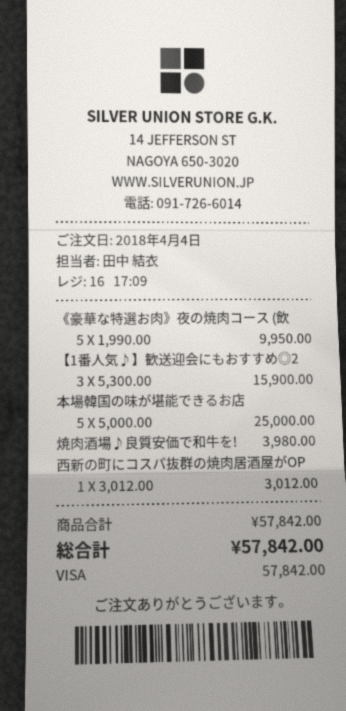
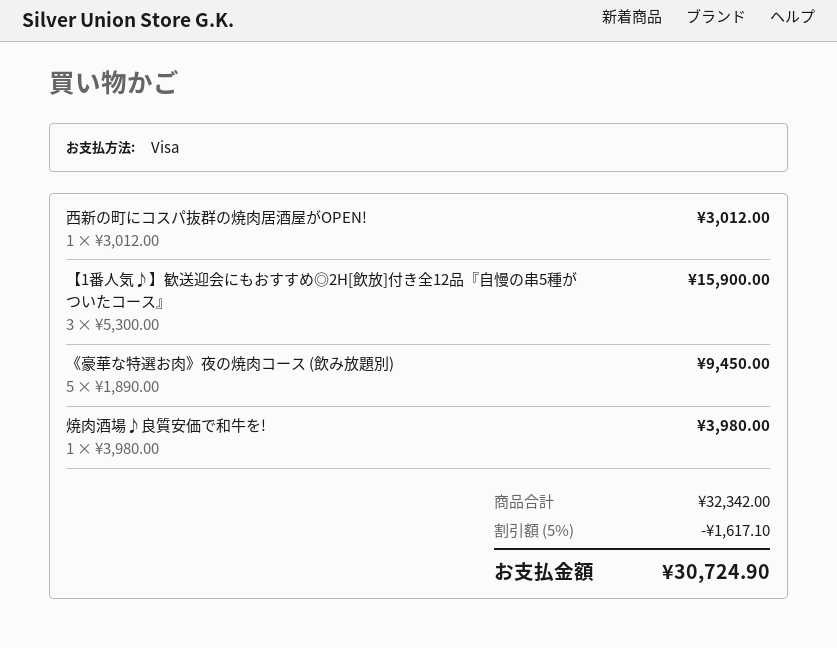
《豪華な特選お肉》夜の焼肉コース (飲: 5 x 1990.00 = 9950.00 -> 5 x 1890.00 = 9450.00
本場韓国の味が堪能できるお店: 5 x 5000.00 = 25000.00 -> none
subtotal: 57842.00 -> 32342.00
discount: none -> 5% = 1617.10
total: 57842.00 -> 30724.90

